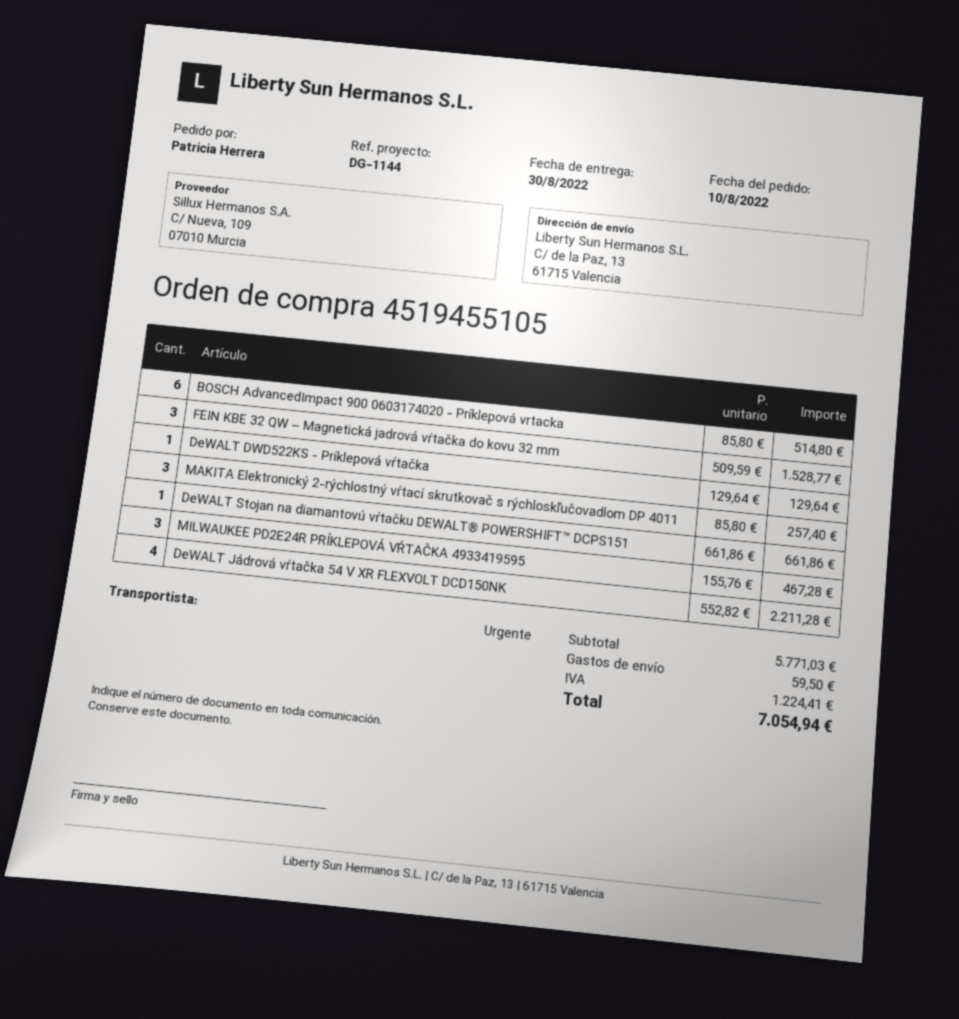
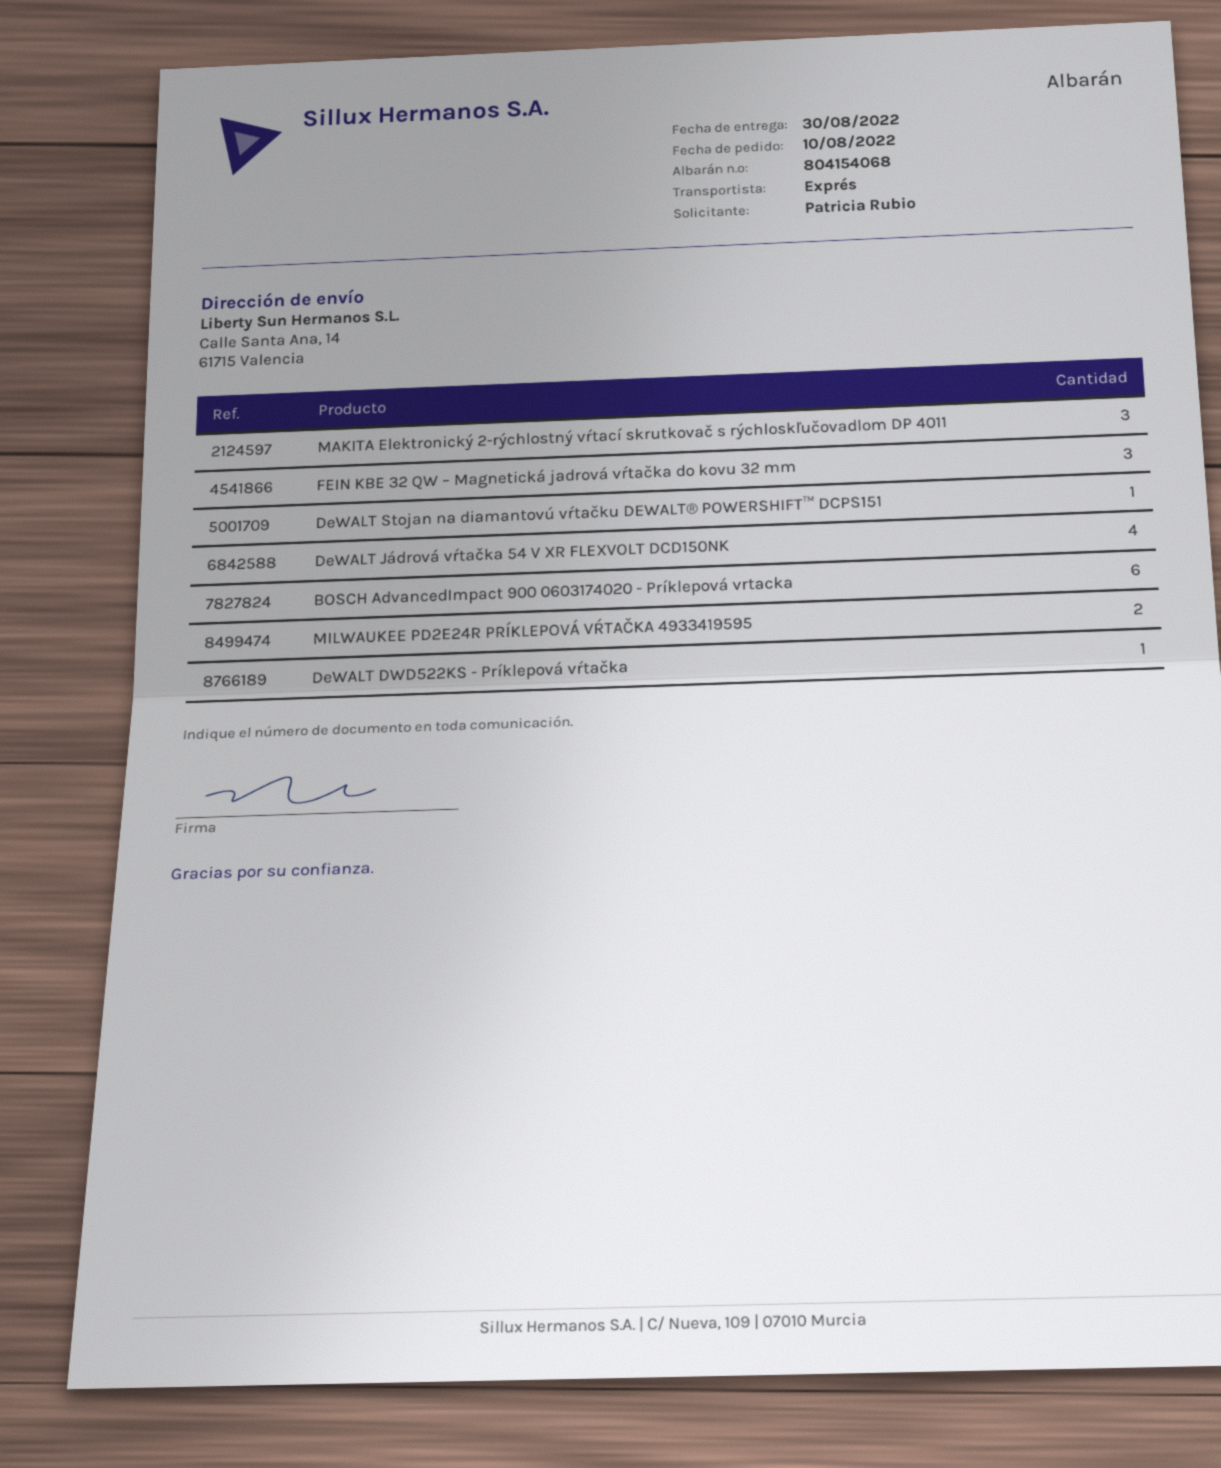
ordered by: Patricia Herrera -> Patricia Rubio
ship to: C/ de la Paz, 13, 61715 Valencia -> Calle Santa Ana, 14, 61715 Valencia
MILWAUKEE PD2E24R PRÍKLEPOVÁ VŔTAČKA 4933419595: 3 -> 2

